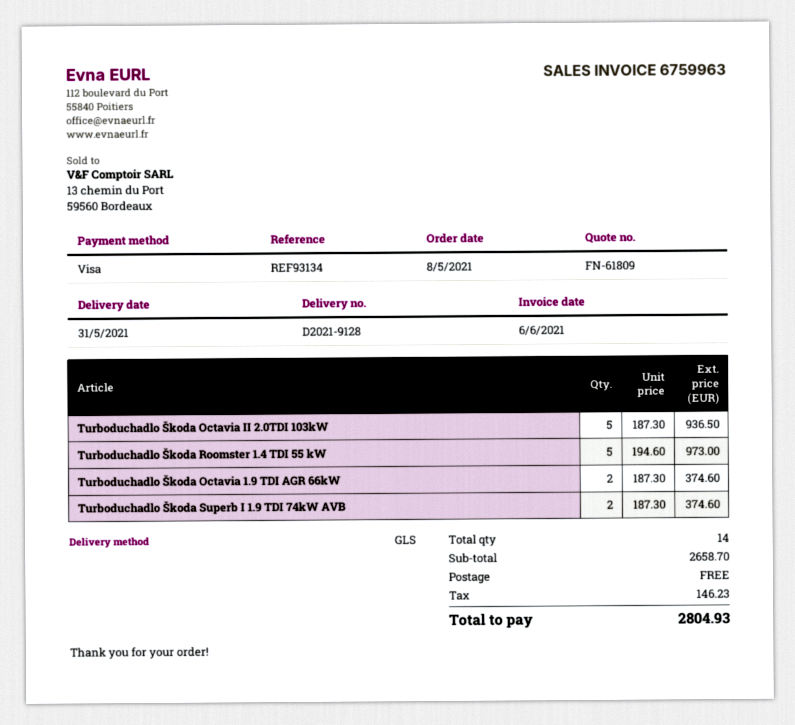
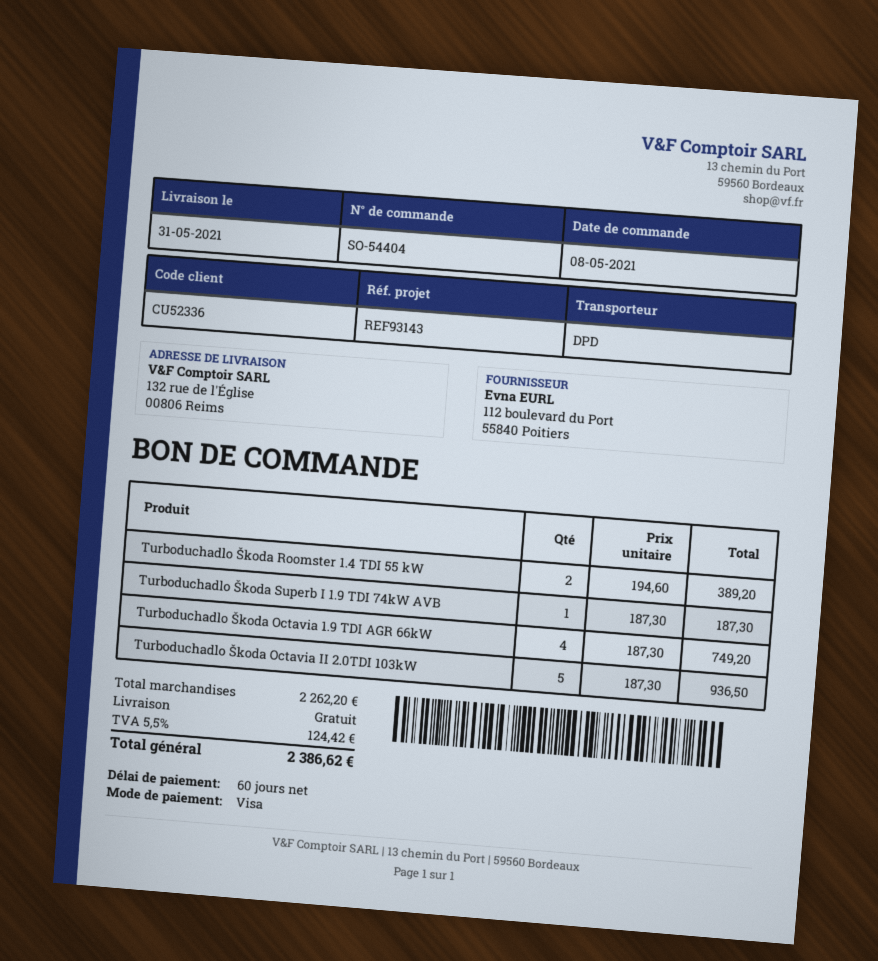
reference: REF93134 -> REF93143
shipping method: GLS -> DPD
Turboduchadlo Škoda Roomster 1.4 TDI 55 kW: 5 x 194.60 = 973.00 -> 2 x 194.60 = 389.20
Turboduchadlo Škoda Octavia 1.9 TDI AGR 66kW: 2 x 187.30 = 374.60 -> 4 x 187.30 = 749.20
Turboduchadlo Škoda Superb I 1.9 TDI 74kW AVB: 2 x 187.30 = 374.60 -> 1 x 187.30 = 187.30
subtotal: 2658.70 -> 2262.20
tax: 146.23 -> 124.42
total: 2804.93 -> 2386.62

